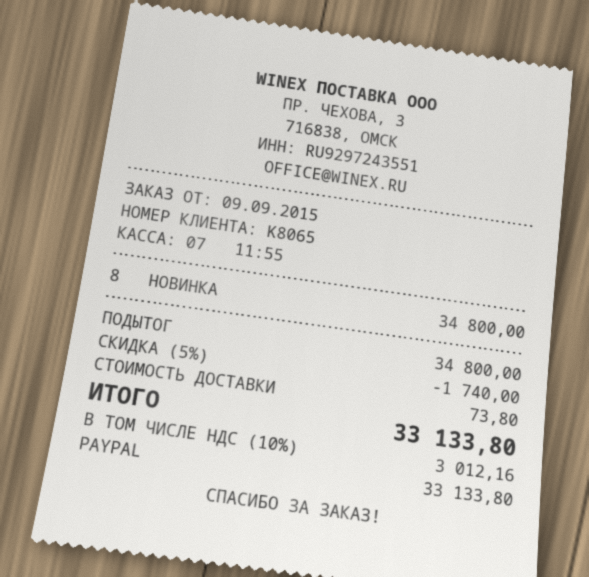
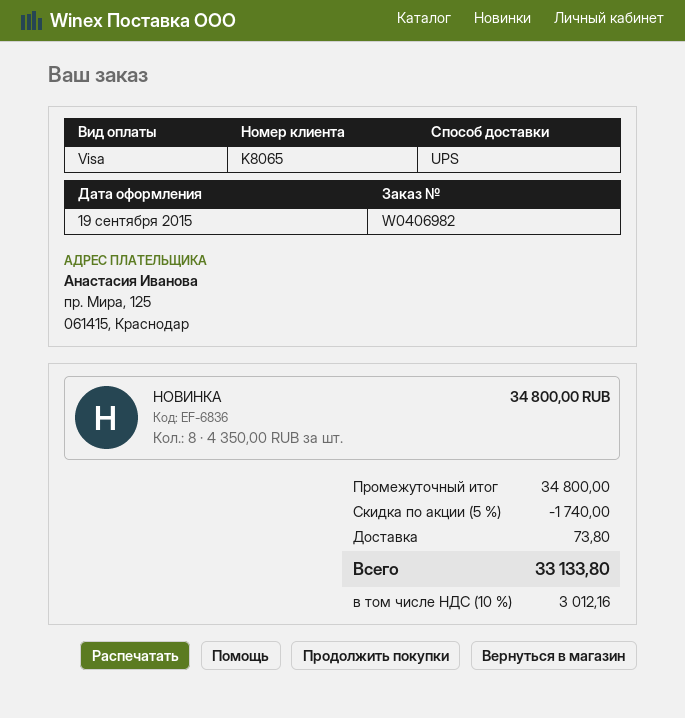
order date: 2015-09-09 -> 2015-09-19
payment method: PayPal -> Visa

